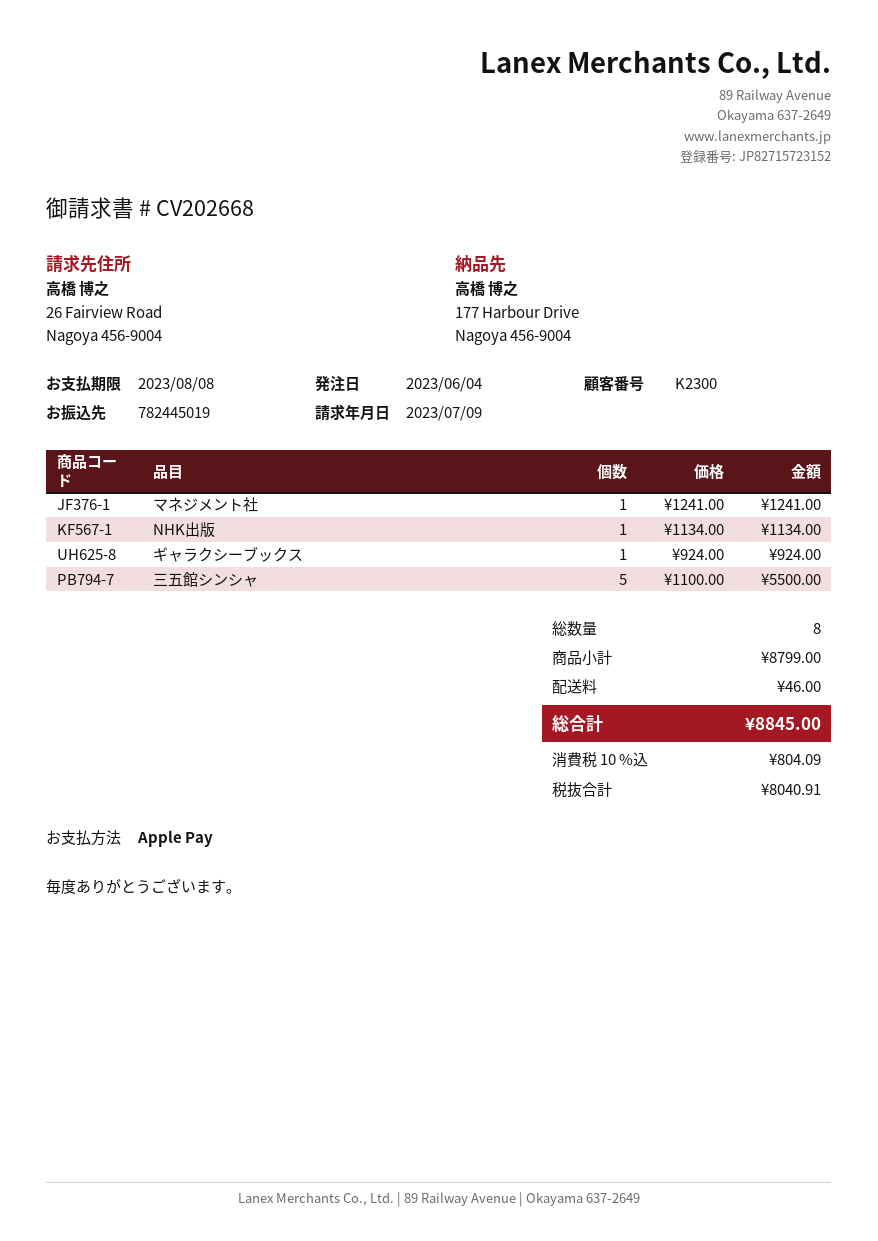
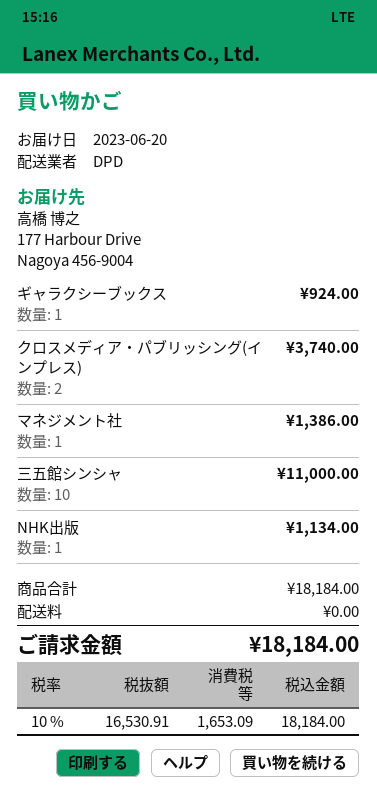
マネジメント社: 1 for 1241.00 -> 1 for 1386.00
三五館シンシャ: 5 for 5500.00 -> 10 for 11000.00
クロスメディア・パブリッシング(インプレス): none -> 2 for 3740.00
subtotal: 8799.00 -> 18184.00
shipping: 46.00 -> 0.00
net: 8040.91 -> 16530.91
tax: 10% = 804.09 -> 10% = 1653.09
total: 8845.00 -> 18184.00

